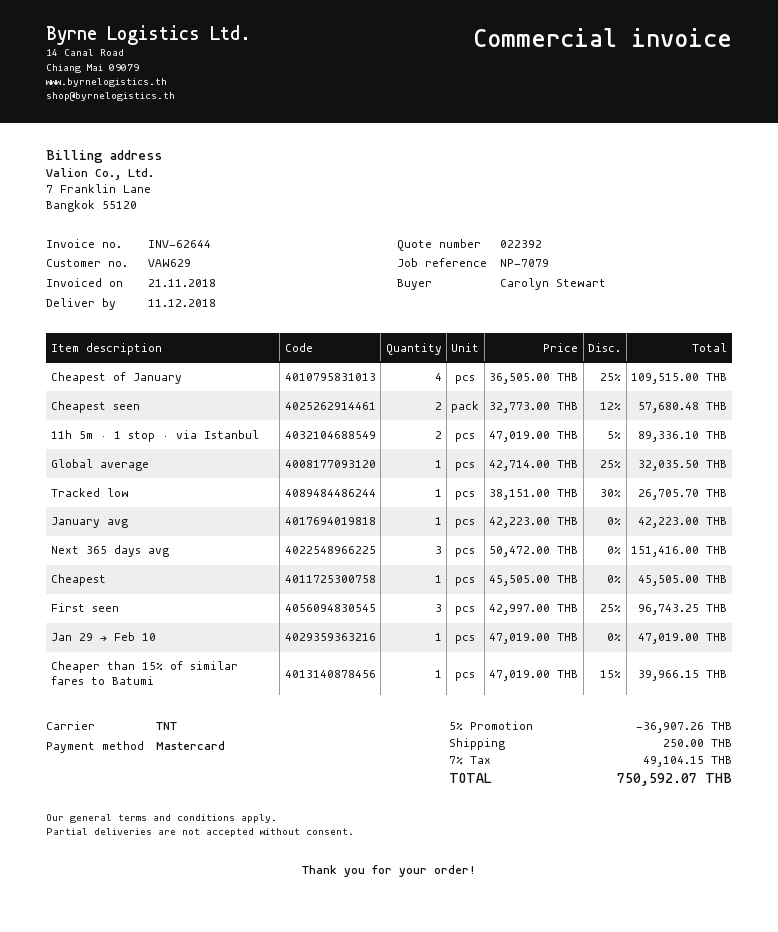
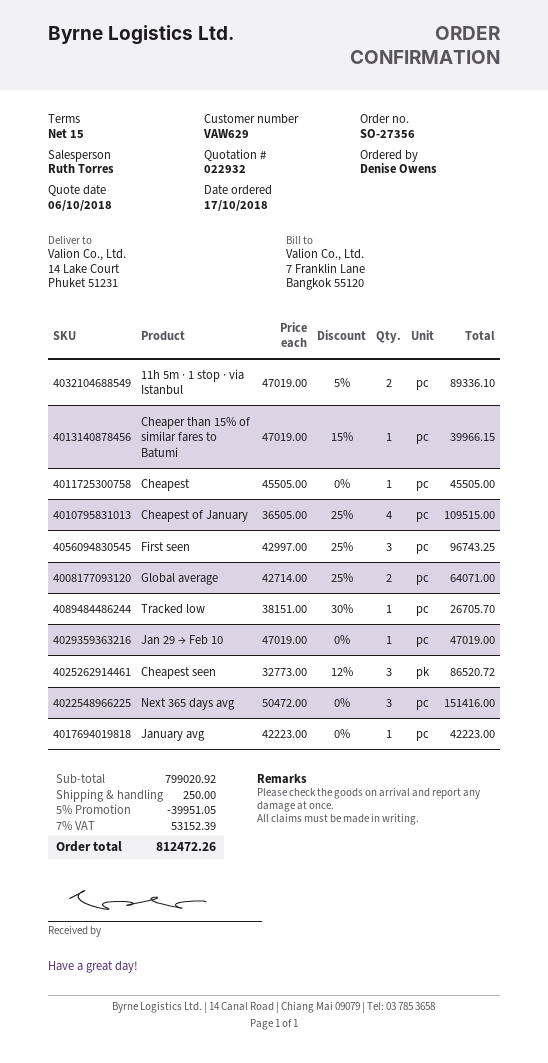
quote number: 022392 -> 022932
ordered by: Carolyn Stewart -> Denise Owens
Cheapest seen: 2 x 32773.00 - 12% = 57680.48 -> 3 x 32773.00 - 12% = 86520.72
Global average: 1 x 42714.00 - 25% = 32035.50 -> 2 x 42714.00 - 25% = 64071.00
discount: 5% = 36907.26 -> 5% = 39951.05
tax: 7% = 49104.15 -> 7% = 53152.39
total: 750592.07 -> 812472.26

